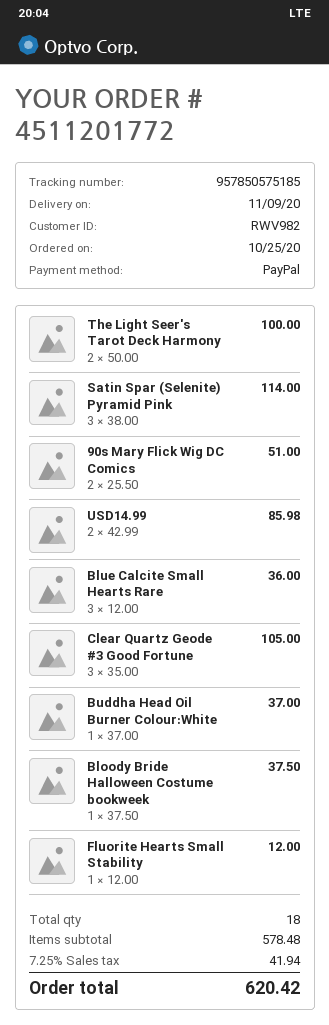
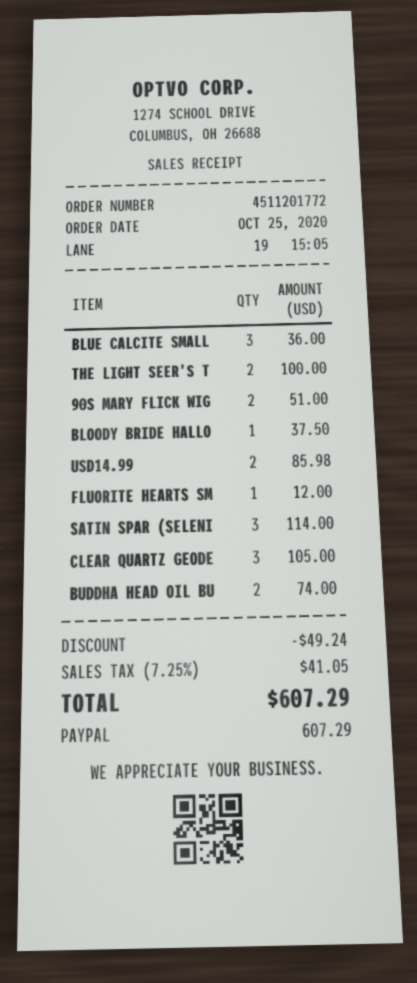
Buddha Head Oil Burner Colour:White: 1 for 37.00 -> 2 for 74.00
discount: none -> 49.24
tax: 7.25% = 41.94 -> 7.25% = 41.05
total: 620.42 -> 607.29

